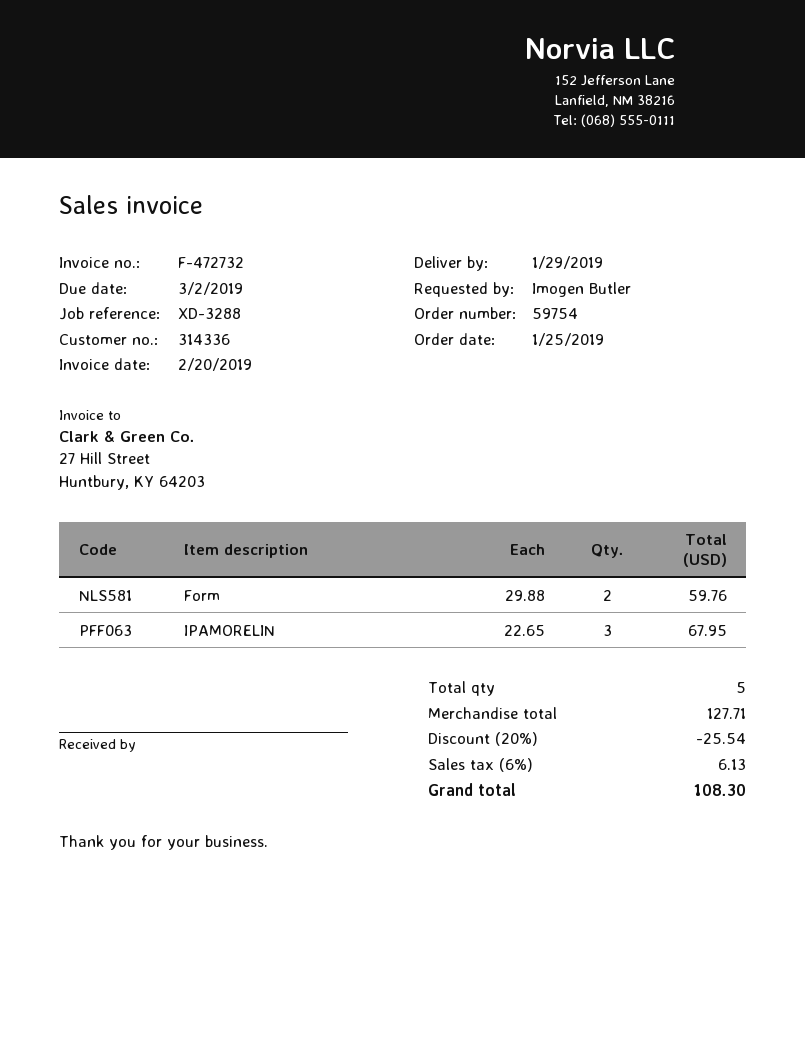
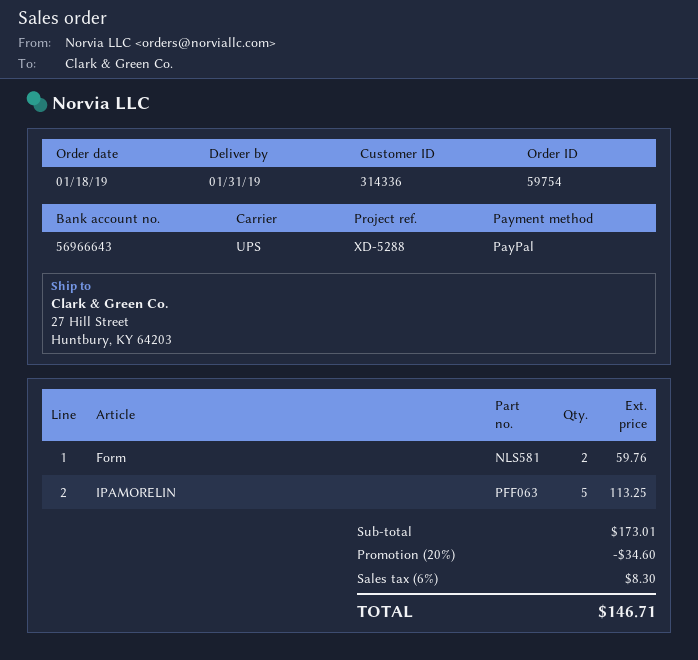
order date: 2019-01-25 -> 2019-01-18
delivery date: 2019-01-29 -> 2019-01-31
reference: XD-3288 -> XD-5288
IPAMORELIN: 3 for 67.95 -> 5 for 113.25
subtotal: 127.71 -> 173.01
discount: 20% = 25.54 -> 20% = 34.60
tax: 6% = 6.13 -> 6% = 8.30
total: 108.30 -> 146.71

